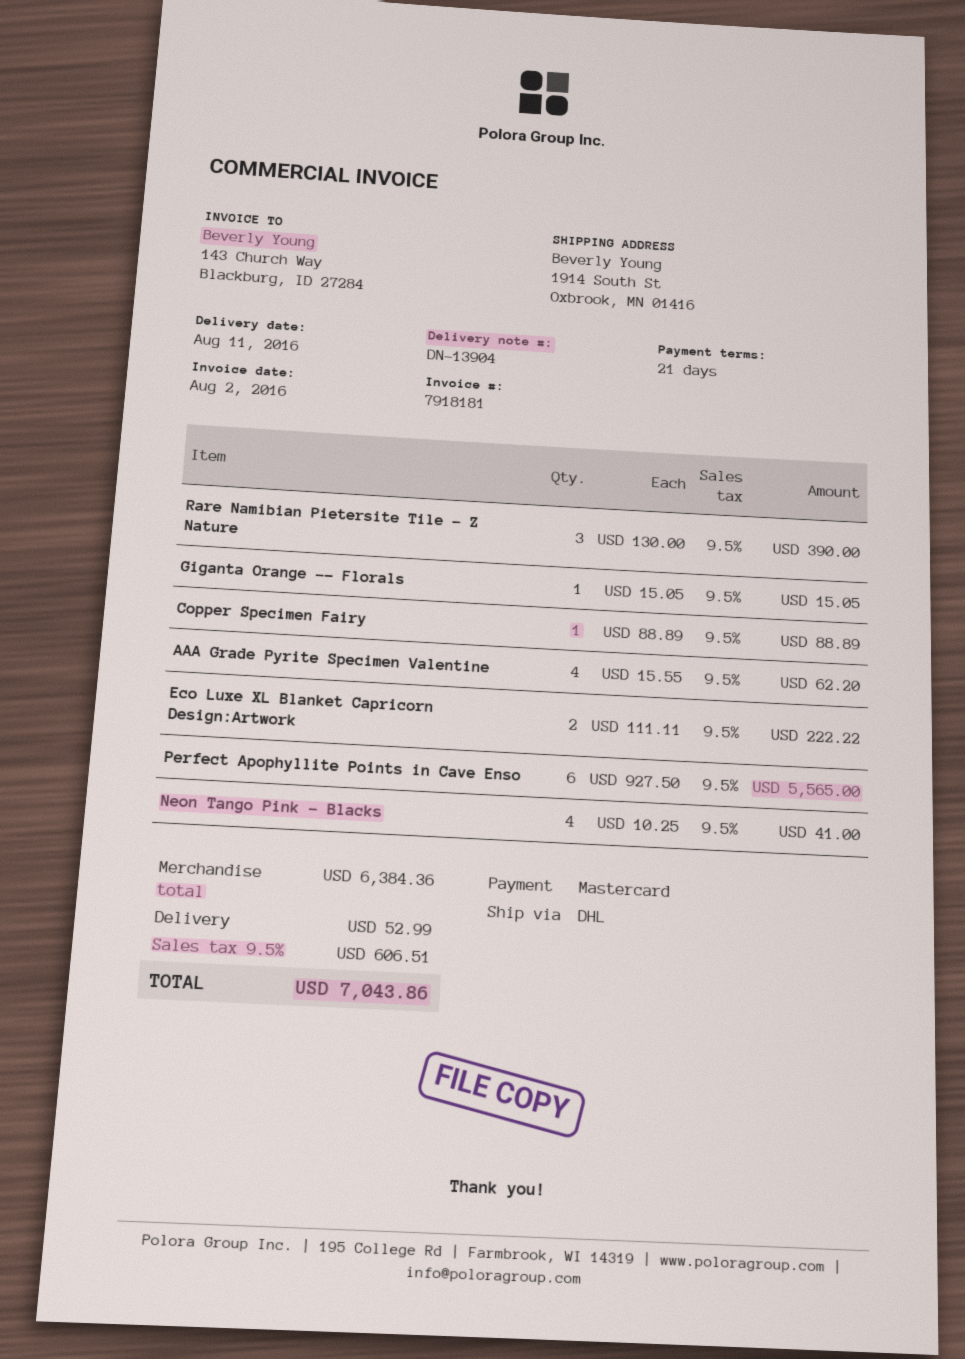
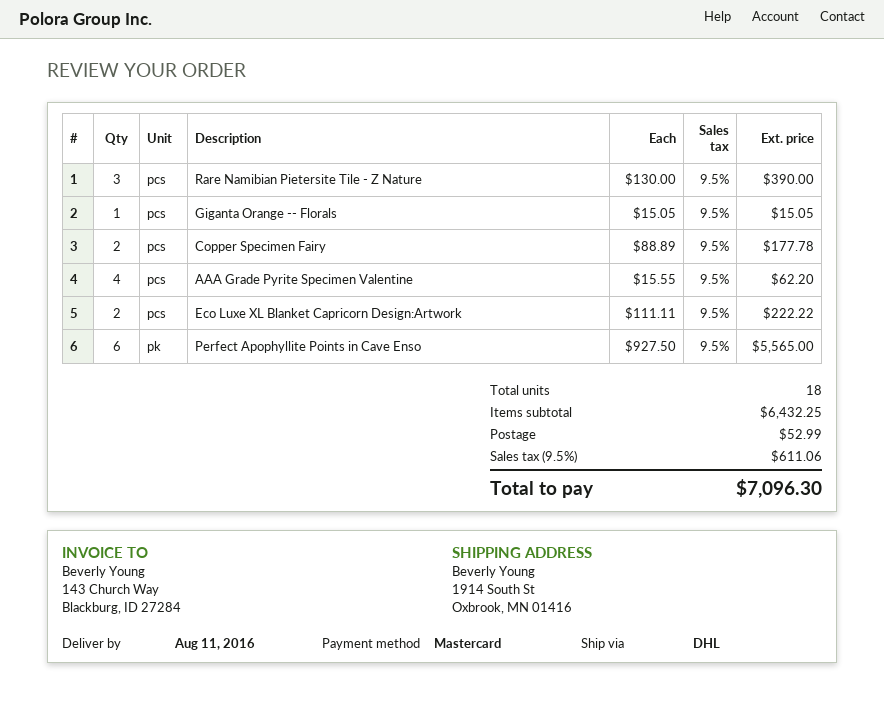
Copper Specimen Fairy: 1 x 88.89 = 88.89 -> 2 x 88.89 = 177.78
Neon Tango Pink - Blacks: 4 x 10.25 = 41.00 -> none
subtotal: 6384.36 -> 6432.25
tax: 9.5% = 606.51 -> 9.5% = 611.06
total: 7043.86 -> 7096.30

